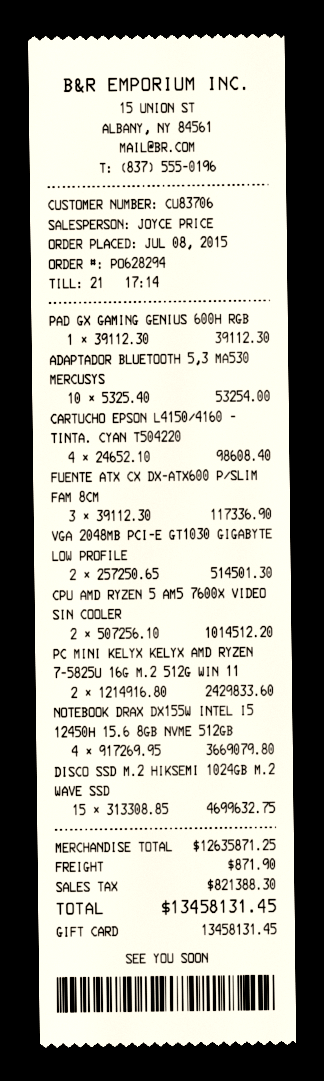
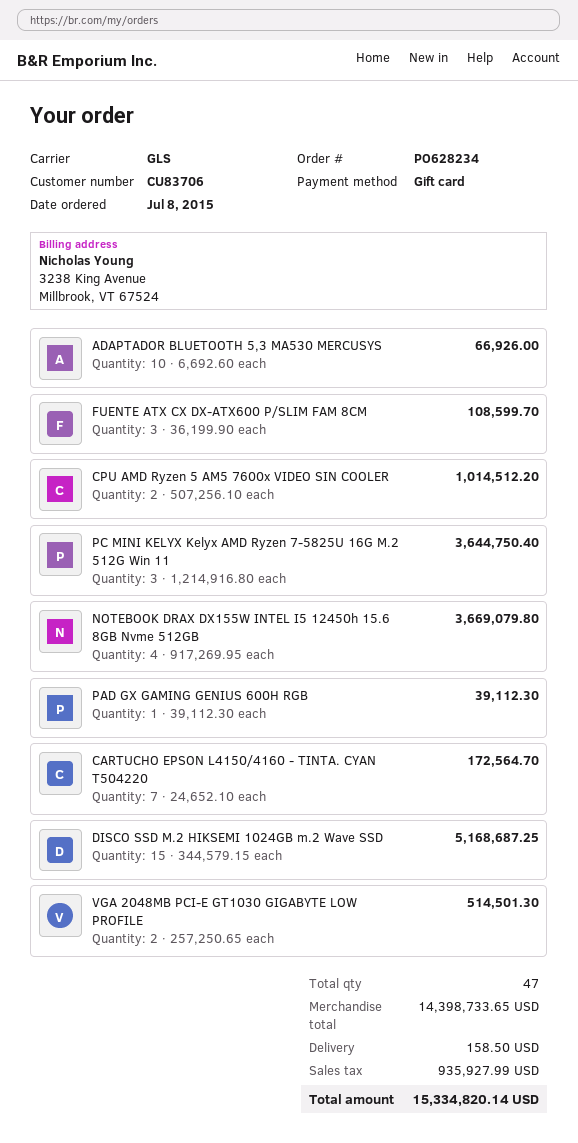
order number: PO628294 -> PO628234
ADAPTADOR BLUETOOTH 5,3 MA530 MERCUSYS: 10 x 5325.40 = 53254.00 -> 10 x 6692.60 = 66926.00
CARTUCHO EPSON L4150/4160 - TINTA. CYAN T504220: 4 x 24652.10 = 98608.40 -> 7 x 24652.10 = 172564.70
FUENTE ATX CX DX-ATX600 P/SLIM FAM 8CM: 3 x 39112.30 = 117336.90 -> 3 x 36199.90 = 108599.70
PC MINI KELYX KELYX AMD RYZEN 7-5825U 16G M.2 512G WIN 11: 2 x 1214916.80 = 2429833.60 -> 3 x 1214916.80 = 3644750.40
DISCO SSD M.2 HIKSEMI 1024GB M.2 WAVE SSD: 15 x 313308.85 = 4699632.75 -> 15 x 344579.15 = 5168687.25
subtotal: 12635871.25 -> 14398733.65
shipping: 871.90 -> 158.50
tax: 821388.30 -> 935927.99
total: 13458131.45 -> 15334820.14

